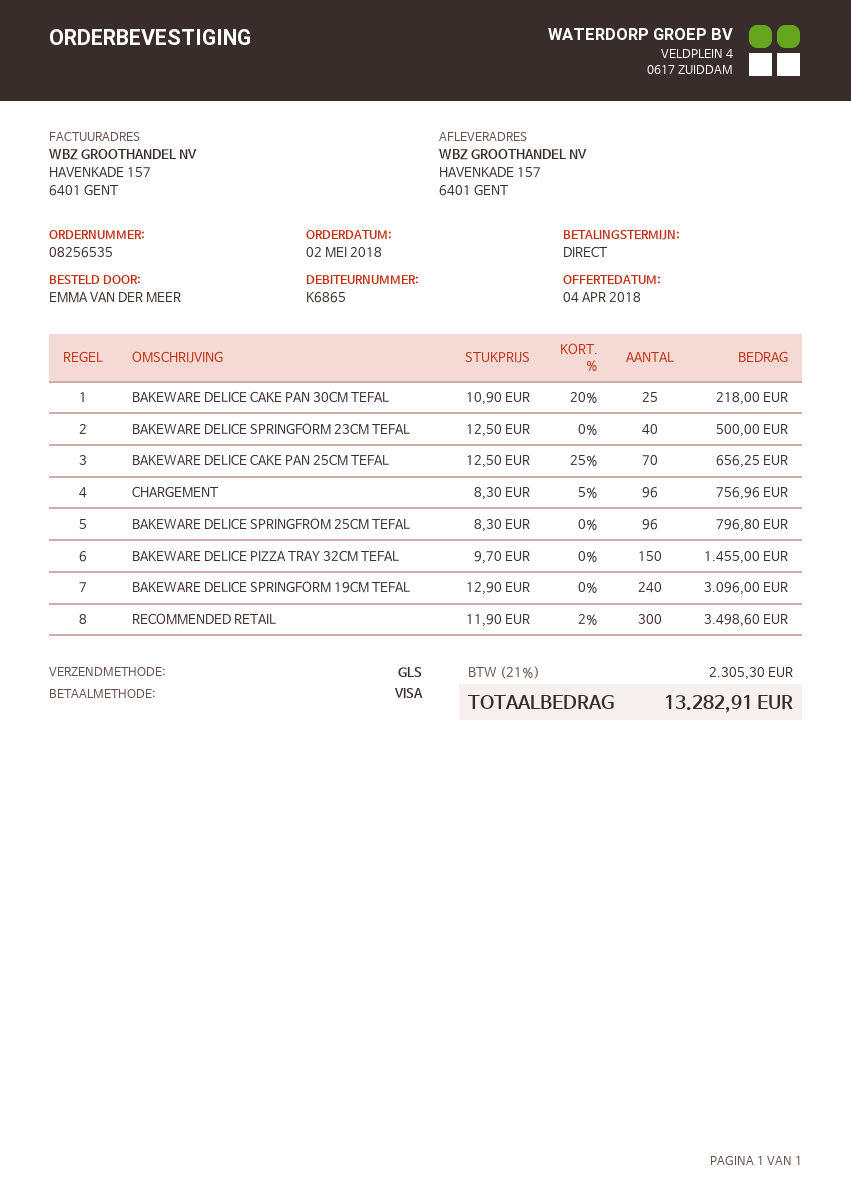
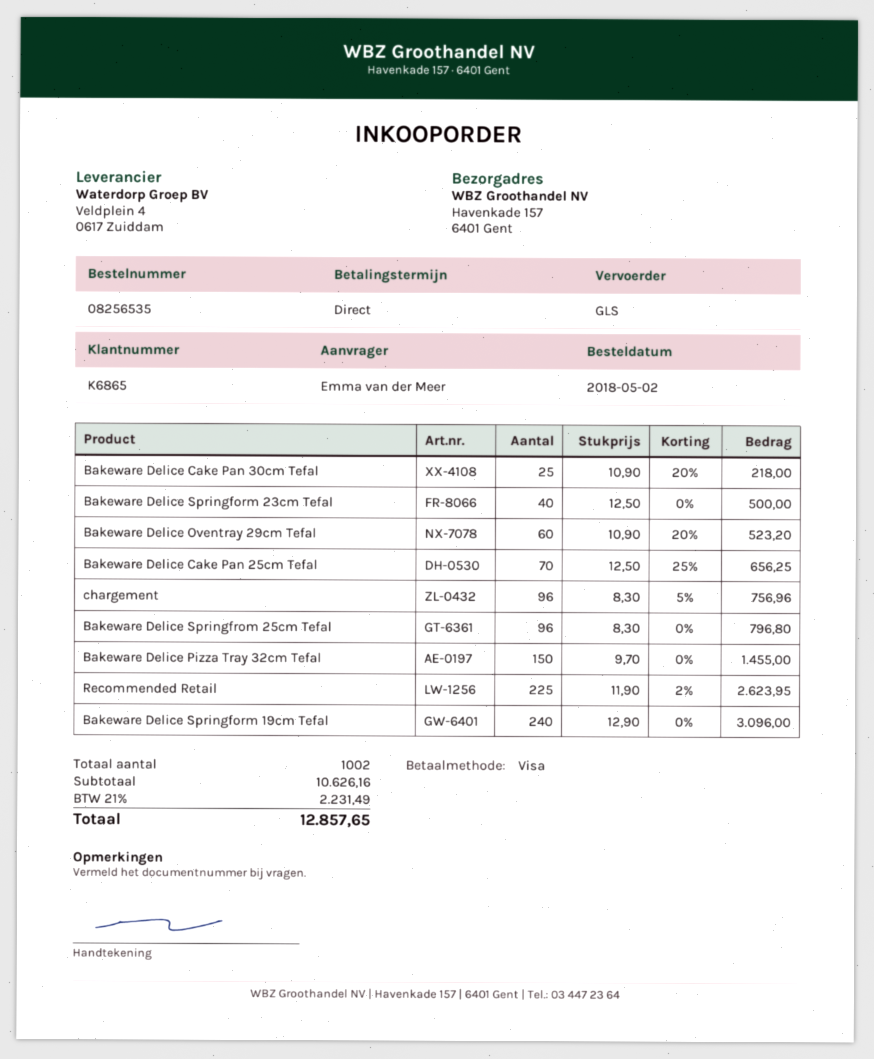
RECOMMENDED RETAIL: 300 x 11.90 - 2% = 3498.60 -> 225 x 11.90 - 2% = 2623.95
Bakeware Delice Oventray 29cm Tefal: none -> 60 x 10.90 - 20% = 523.20
tax: 21% = 2305.30 -> 21% = 2231.49
total: 13282.91 -> 12857.65

